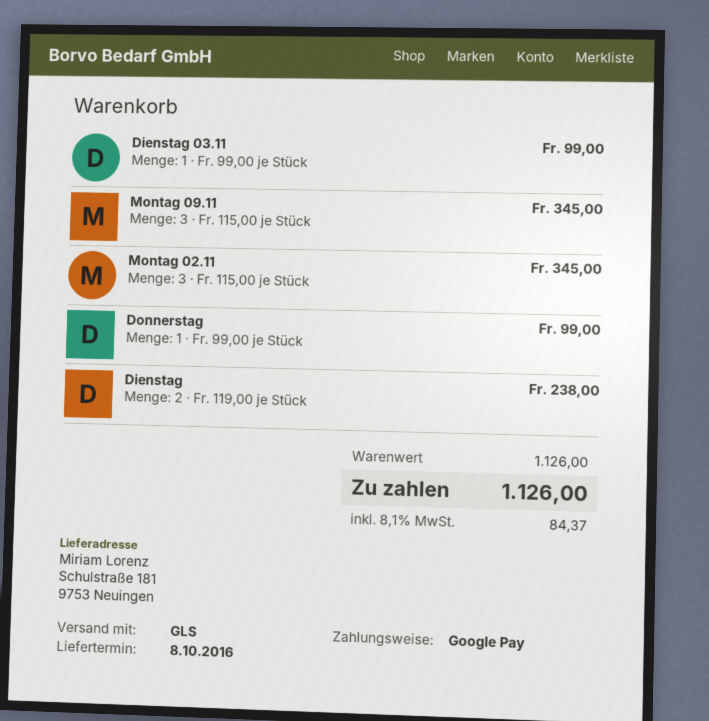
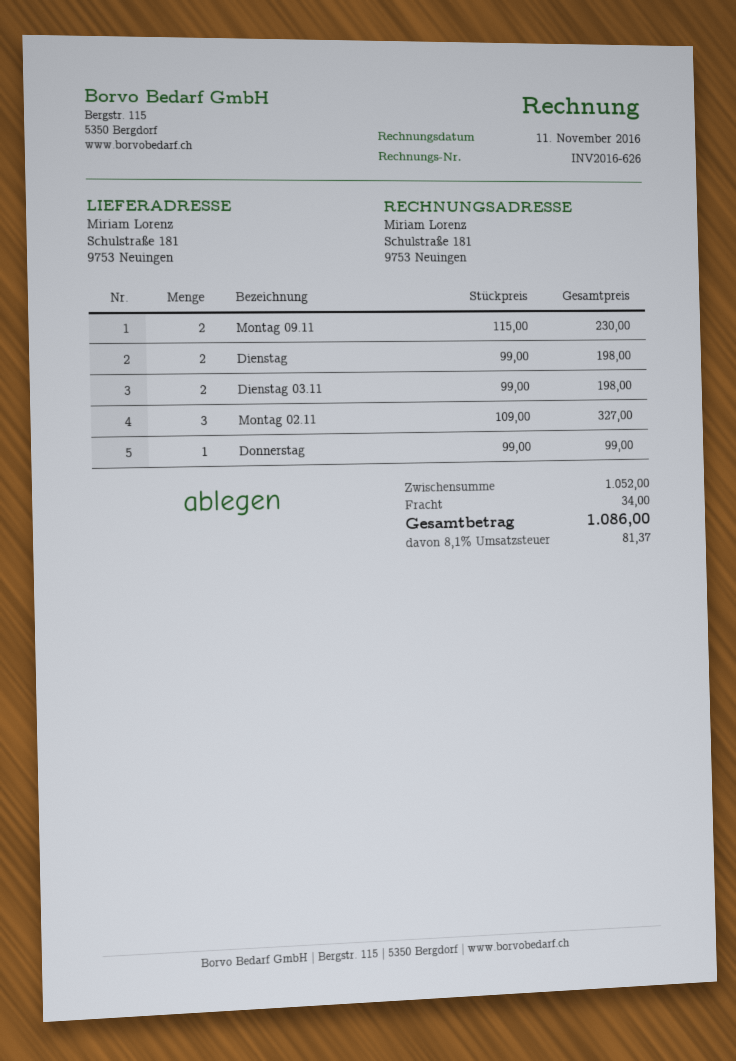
Dienstag 03.11: 1 x 99.00 = 99.00 -> 2 x 99.00 = 198.00
Montag 09.11: 3 x 115.00 = 345.00 -> 2 x 115.00 = 230.00
Montag 02.11: 3 x 115.00 = 345.00 -> 3 x 109.00 = 327.00
Dienstag: 2 x 119.00 = 238.00 -> 2 x 99.00 = 198.00
subtotal: 1126.00 -> 1052.00
shipping: none -> 34.00
tax: 8.1% = 84.37 -> 8.1% = 81.37
total: 1126.00 -> 1086.00

